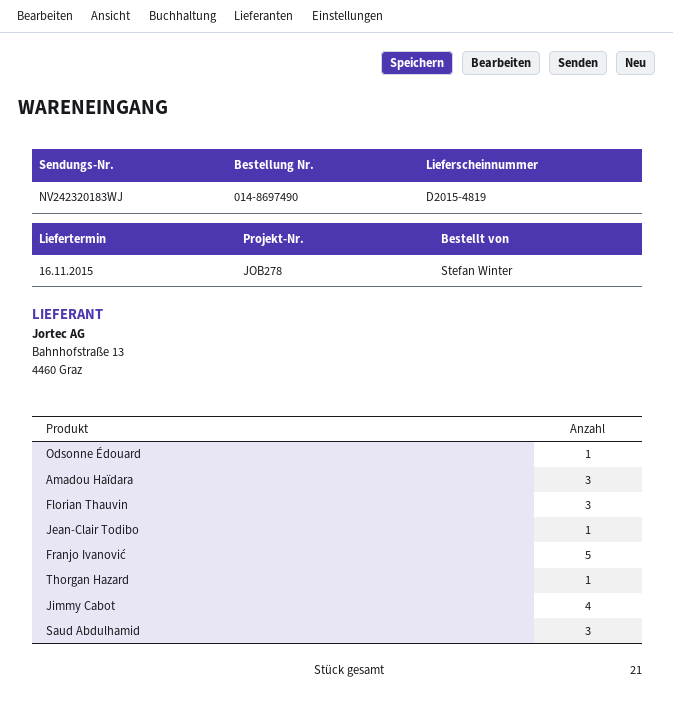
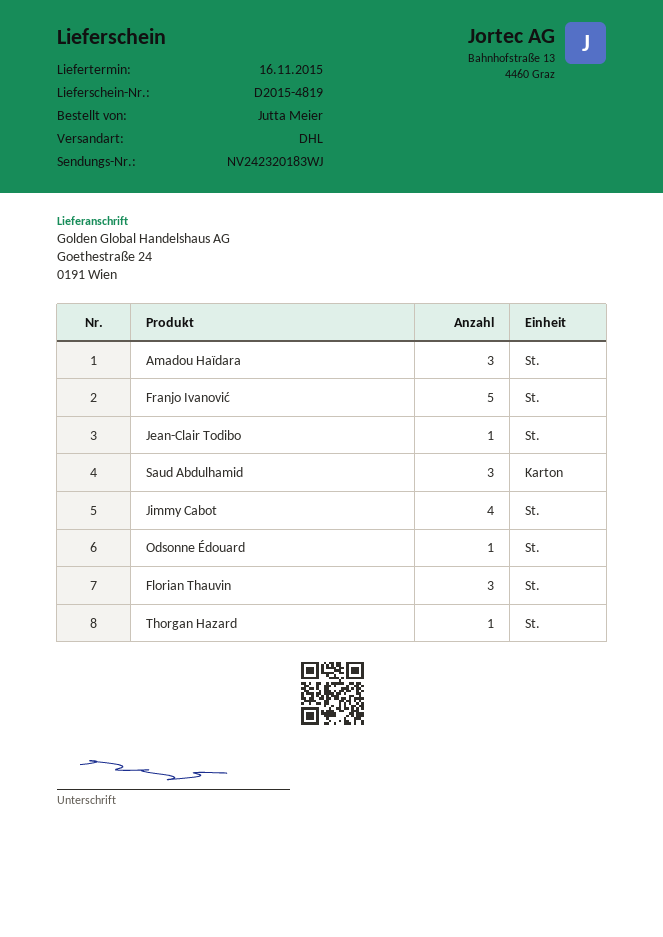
ordered by: Stefan Winter -> Jutta Meier

